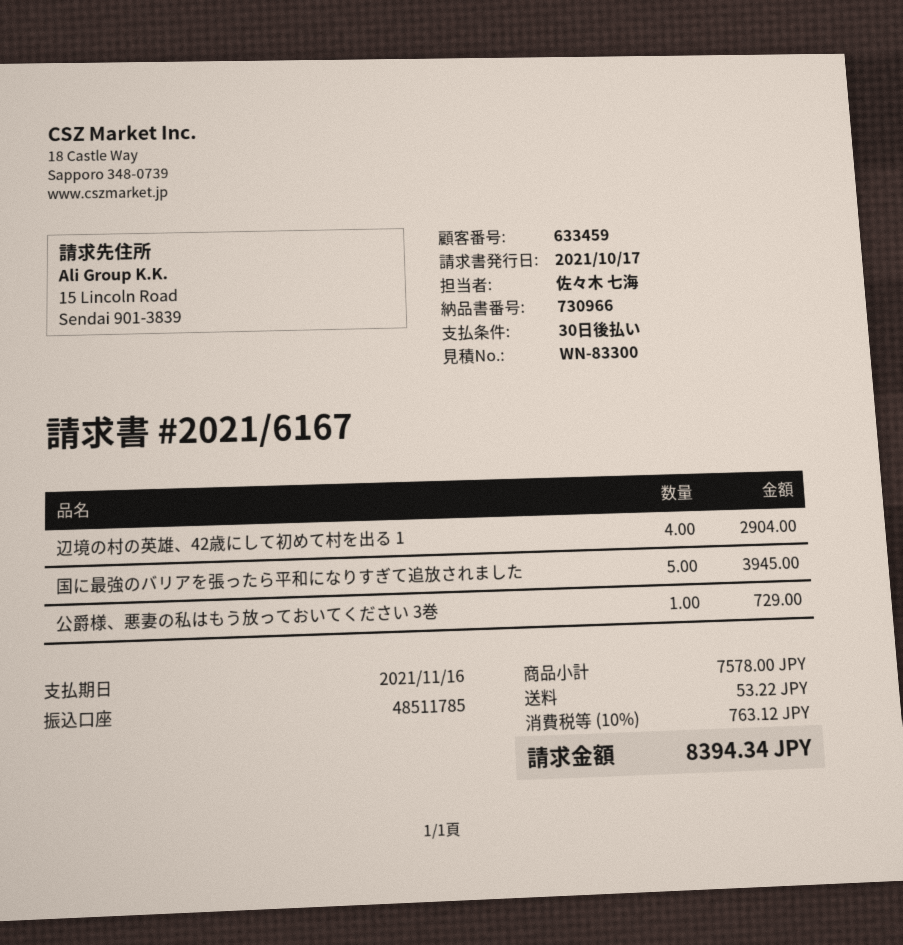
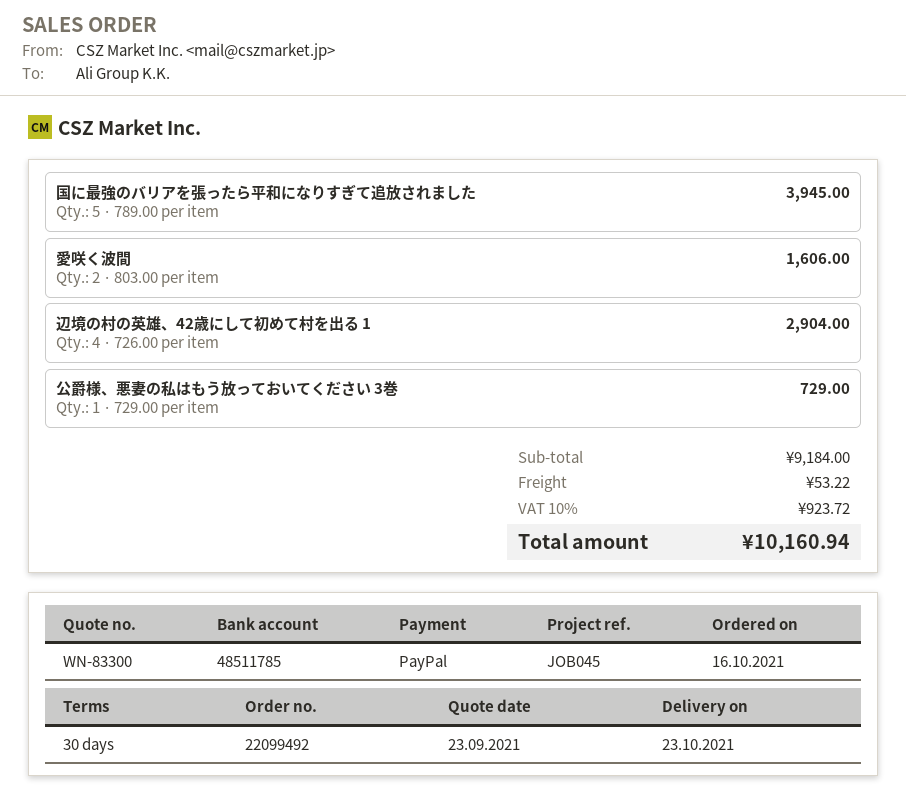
愛咲く波間: none -> 2 for 1606.00
subtotal: 7578.00 -> 9184.00
tax: 10% = 763.12 -> 10% = 923.72
total: 8394.34 -> 10160.94

